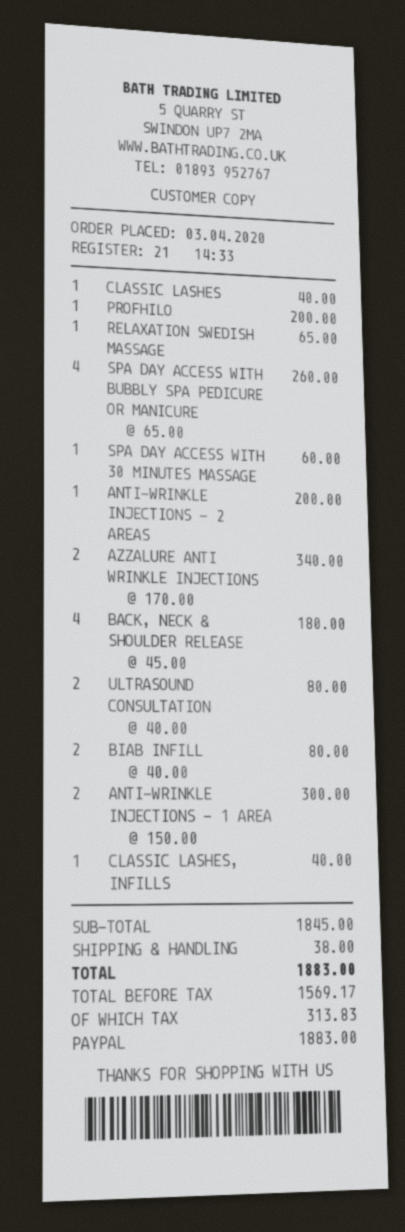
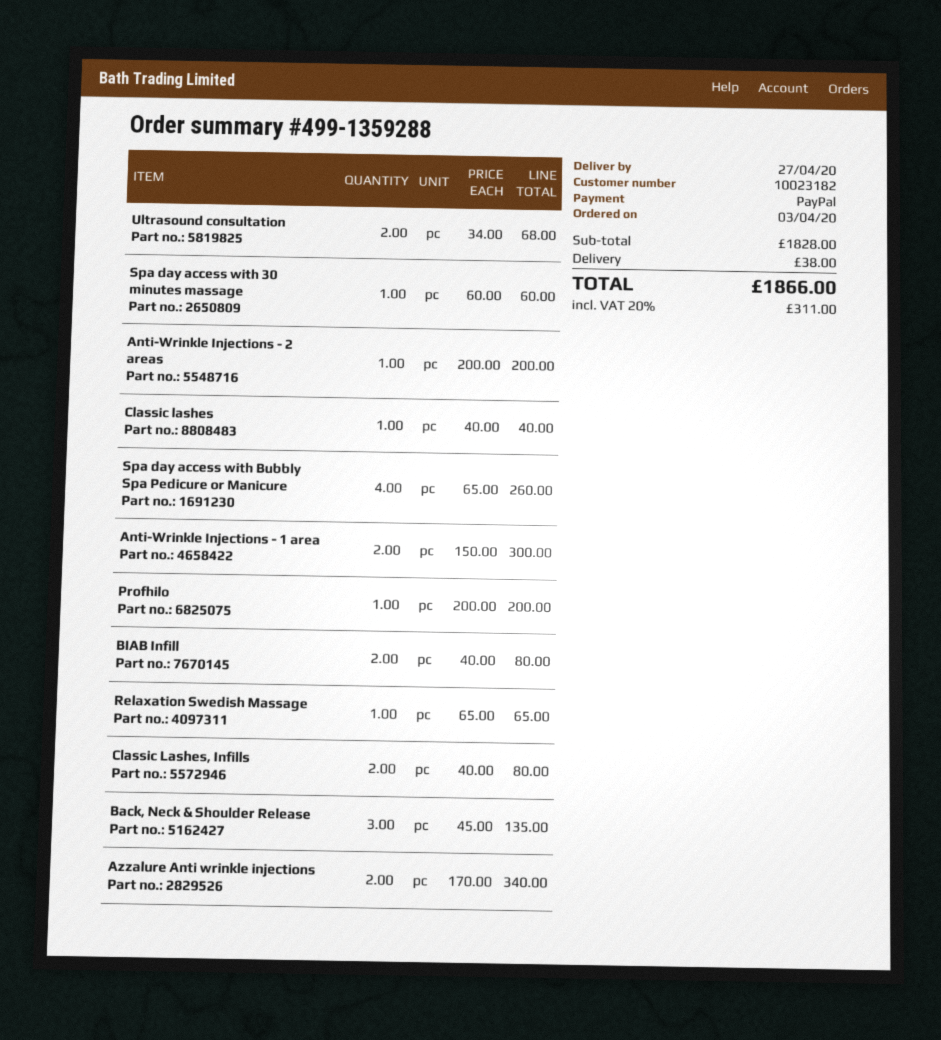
BACK, NECK & SHOULDER RELEASE: 4 x 45.00 = 180.00 -> 3 x 45.00 = 135.00
ULTRASOUND CONSULTATION: 2 x 40.00 = 80.00 -> 2 x 34.00 = 68.00
CLASSIC LASHES, INFILLS: 1 x 40.00 = 40.00 -> 2 x 40.00 = 80.00
subtotal: 1845.00 -> 1828.00
tax: 313.83 -> 311.00
total: 1883.00 -> 1866.00

